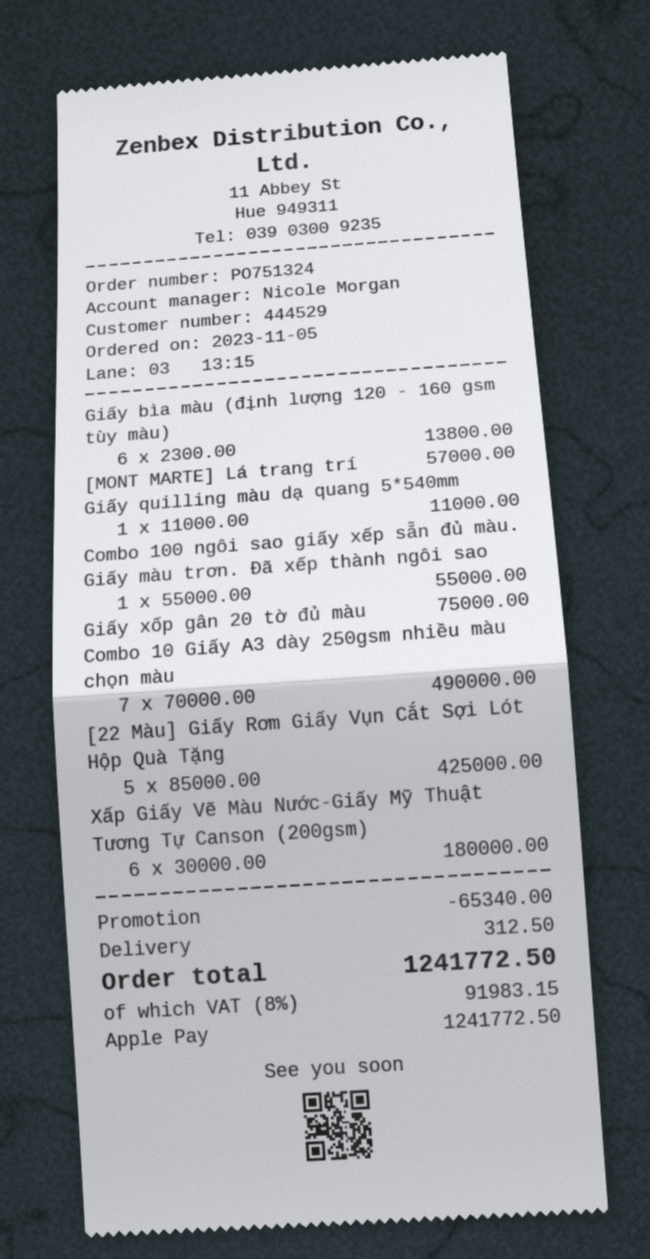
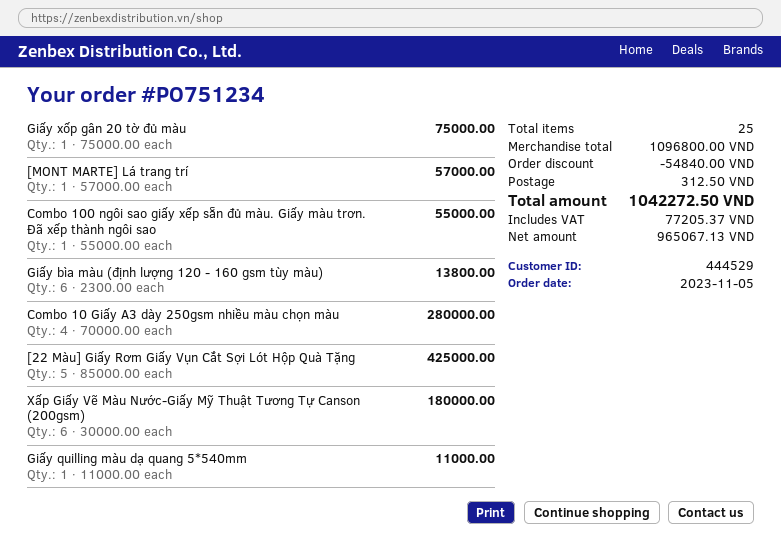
order number: PO751324 -> PO751234
Combo 10 Giấy A3 dày 250gsm nhiều màu chọn màu: 7 x 70000.00 = 490000.00 -> 4 x 70000.00 = 280000.00
discount: 65340.00 -> 54840.00
tax: 91983.15 -> 77205.37
total: 1241772.50 -> 1042272.50

